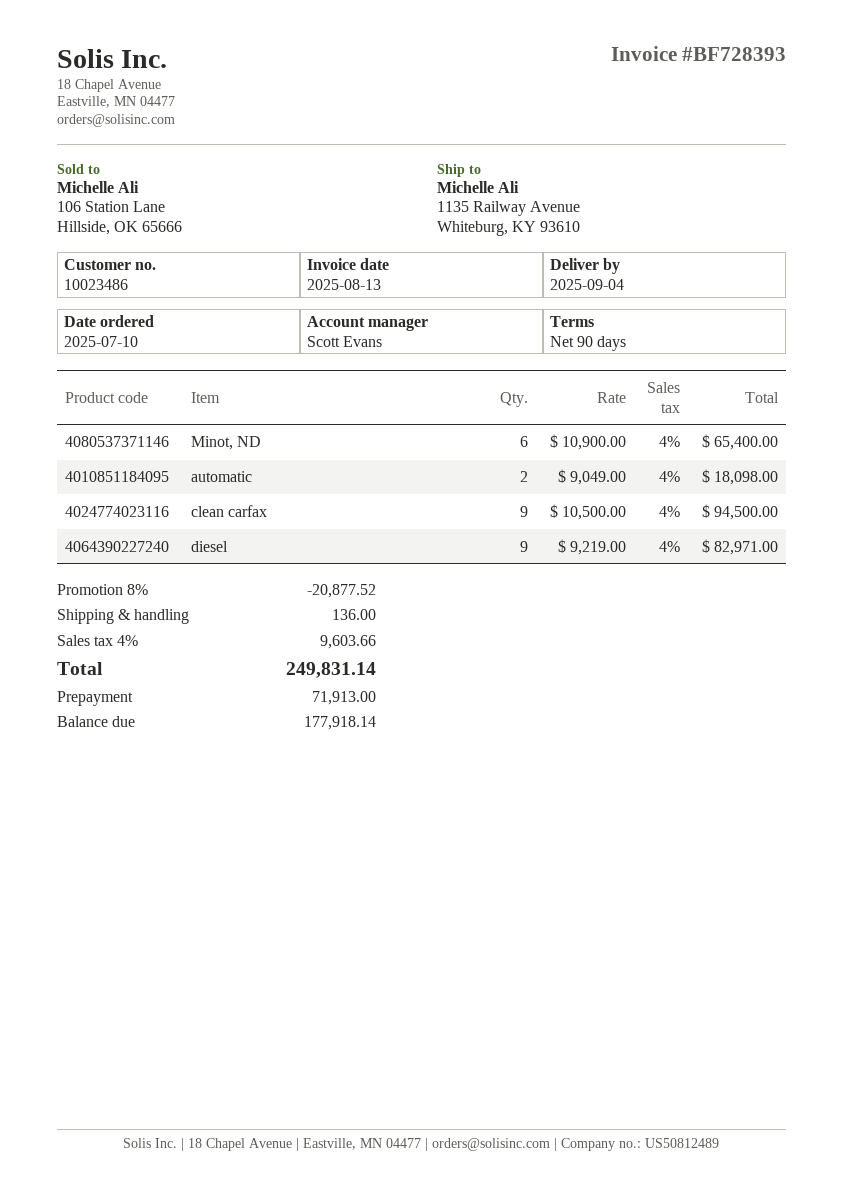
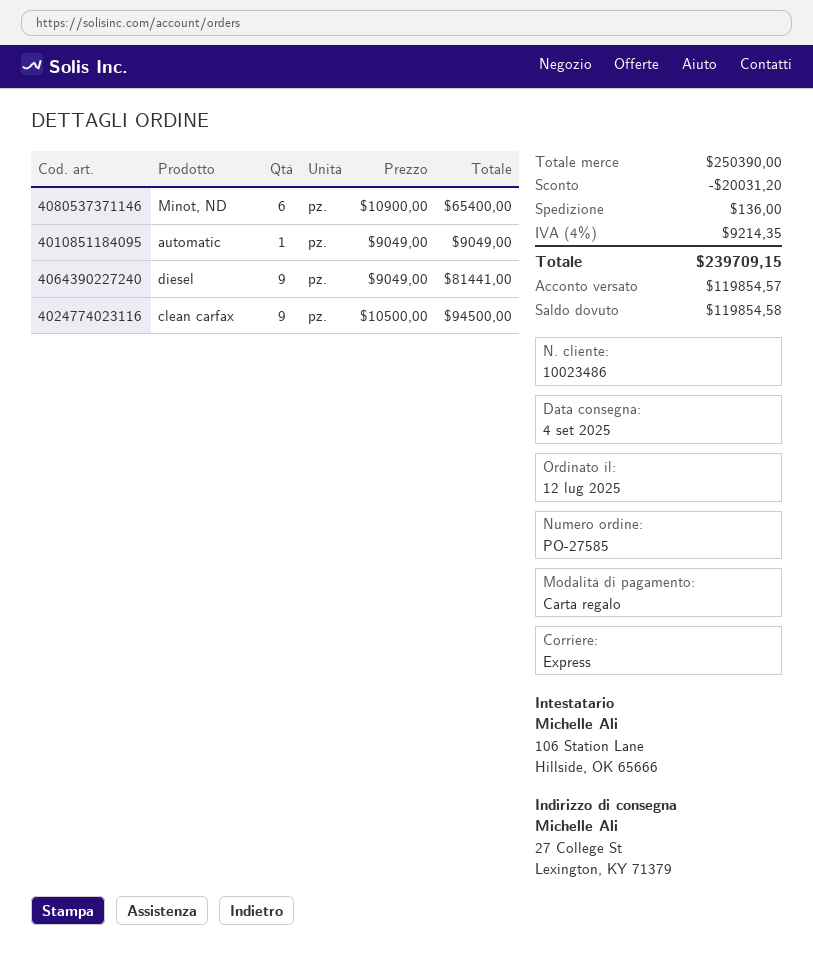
order date: 2025-07-10 -> 2025-07-12
ship to: 1135 Railway Avenue, Whiteburg, KY 93610 -> 27 College St, Lexington, KY 71379
automatic: 2 x 9049.00 = 18098.00 -> 1 x 9049.00 = 9049.00
diesel: 9 x 9219.00 = 82971.00 -> 9 x 9049.00 = 81441.00
discount: 20877.52 -> 20031.20
tax: 4% = 9603.66 -> 4% = 9214.35
total: 249831.14 -> 239709.15
deposit: 71913.00 -> 119854.57
balance: 177918.14 -> 119854.58

